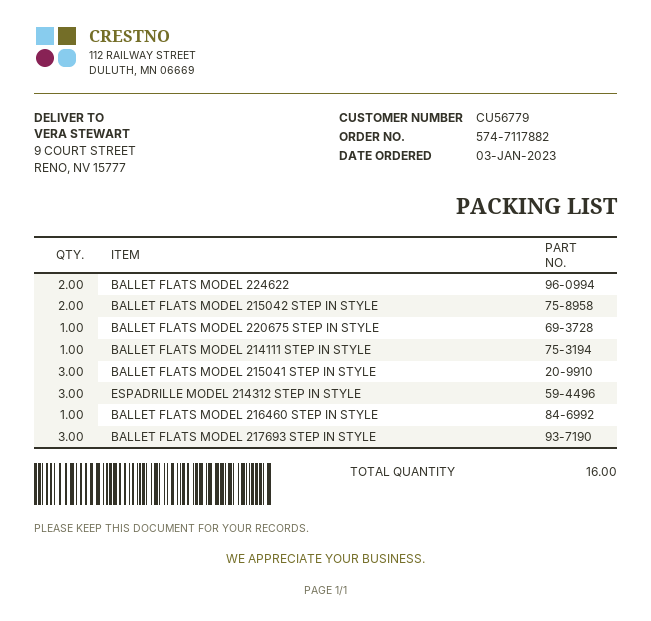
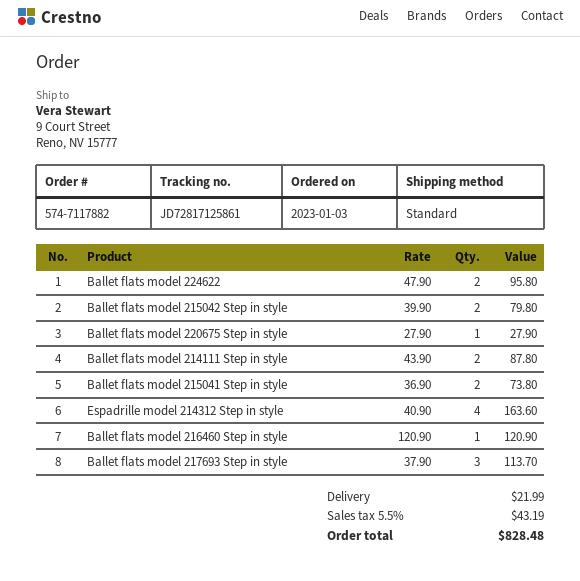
BALLET FLATS MODEL 214111 STEP IN STYLE: 1 -> 2
BALLET FLATS MODEL 215041 STEP IN STYLE: 3 -> 2
ESPADRILLE MODEL 214312 STEP IN STYLE: 3 -> 4

